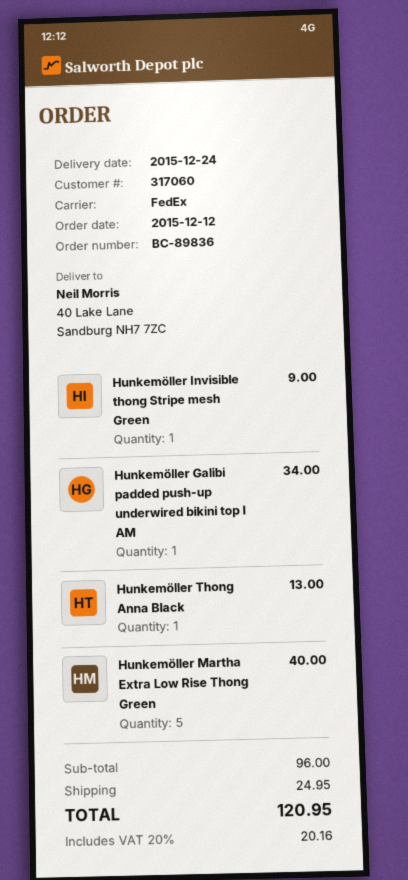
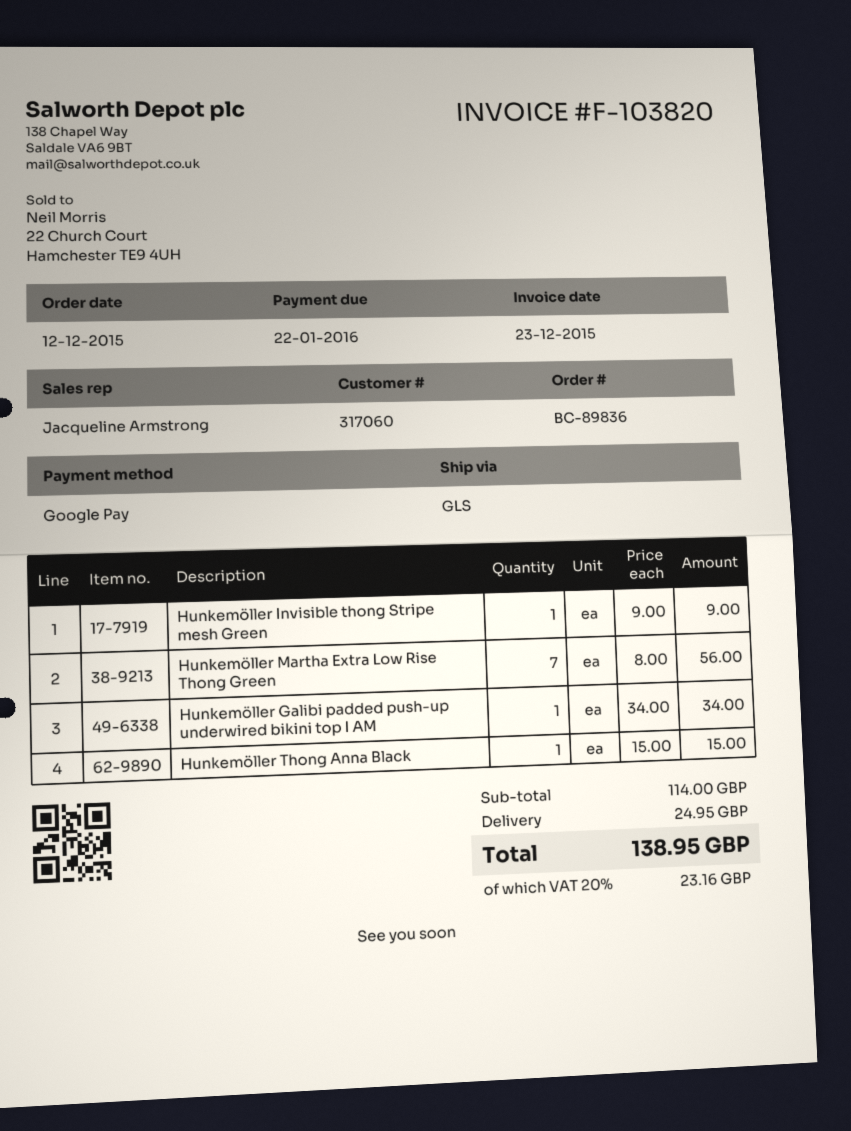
shipping method: FedEx -> GLS
Hunkemöller Thong Anna Black: 1 for 13.00 -> 1 for 15.00
Hunkemöller Martha Extra Low Rise Thong Green: 5 for 40.00 -> 7 for 56.00
subtotal: 96.00 -> 114.00
tax: 20% = 20.16 -> 20% = 23.16
total: 120.95 -> 138.95

